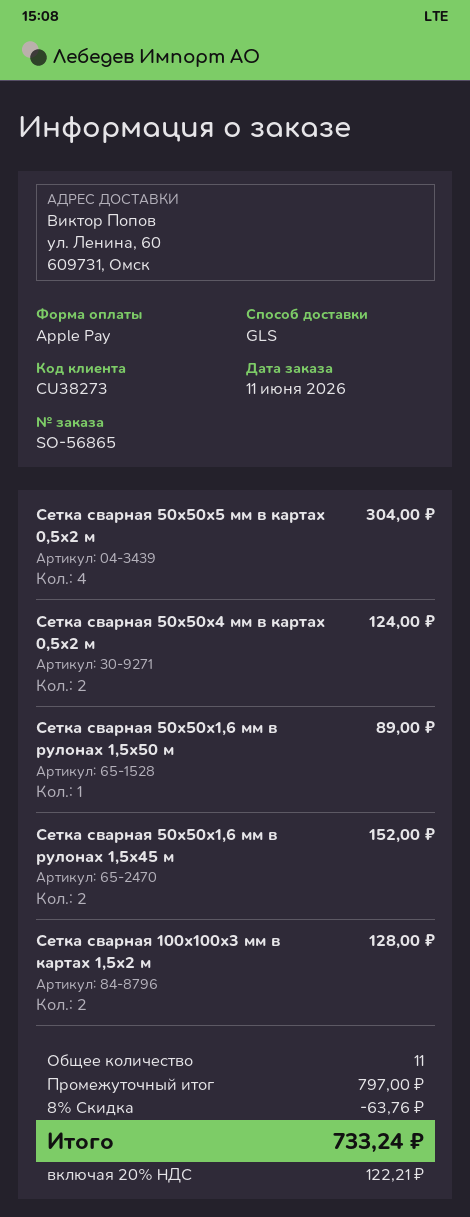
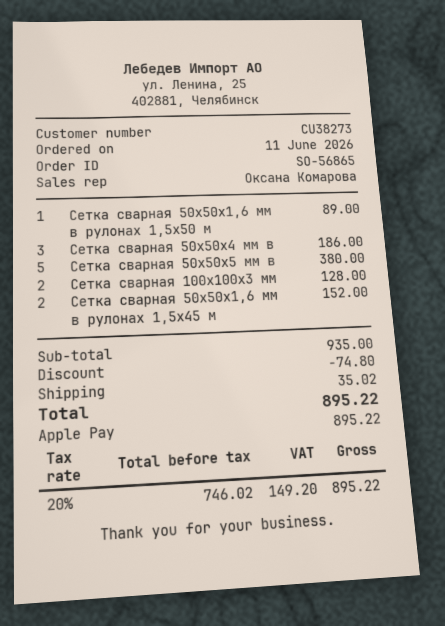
Сетка сварная 50х50х5 мм в картах 0,5х2 м: 4 for 304.00 -> 5 for 380.00
Сетка сварная 50х50х4 мм в картах 0,5х2 м: 2 for 124.00 -> 3 for 186.00
subtotal: 797.00 -> 935.00
discount: 63.76 -> 74.80
shipping: none -> 35.02
tax: 20% = 122.21 -> 20% = 149.20
total: 733.24 -> 895.22

